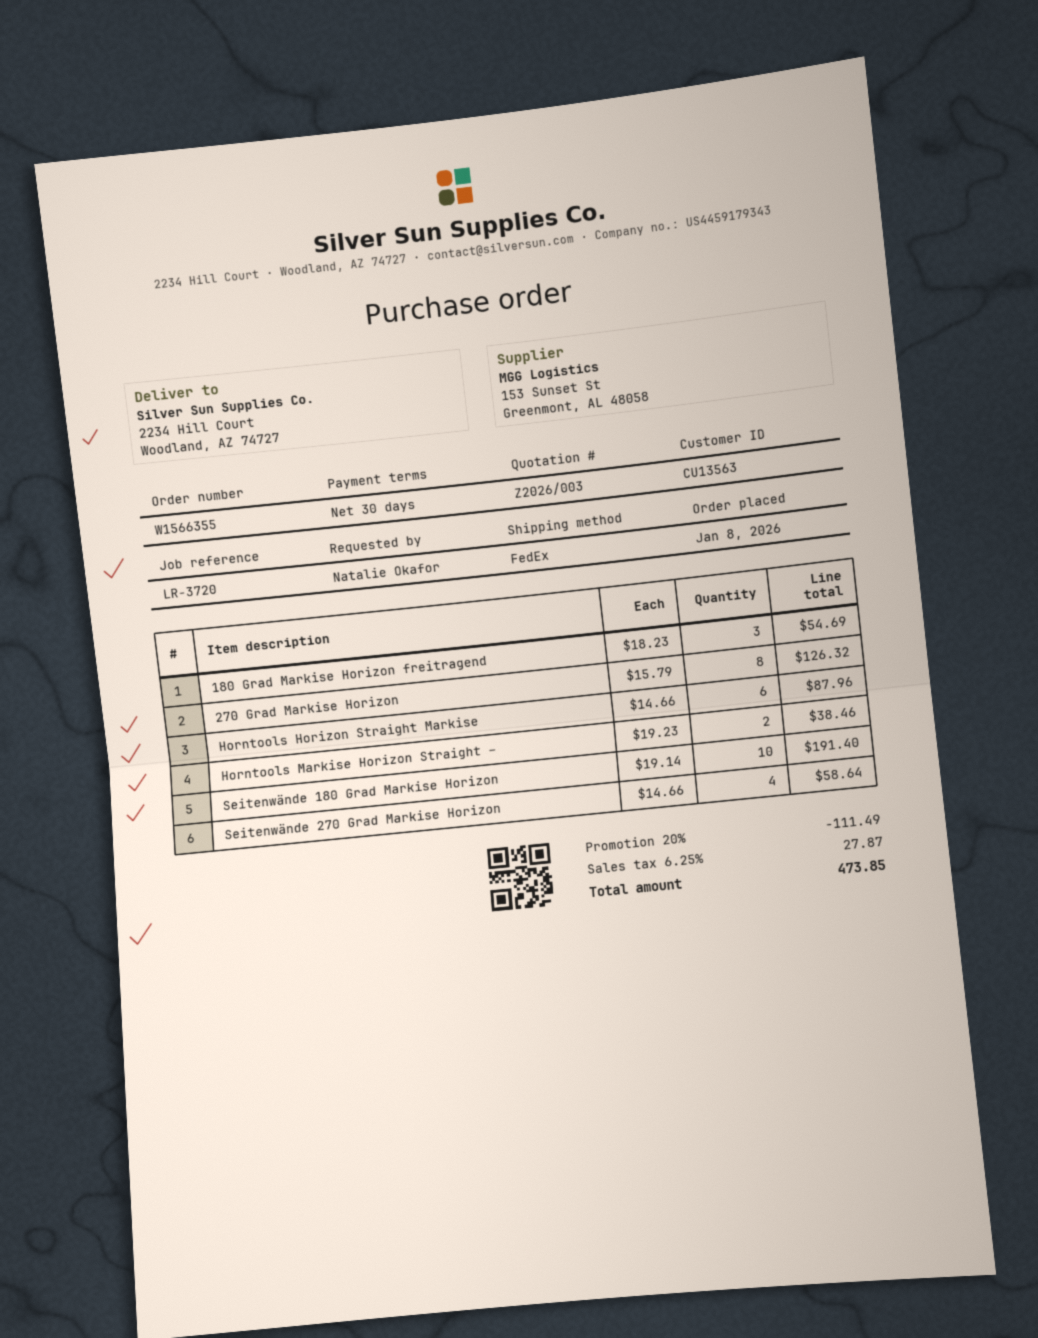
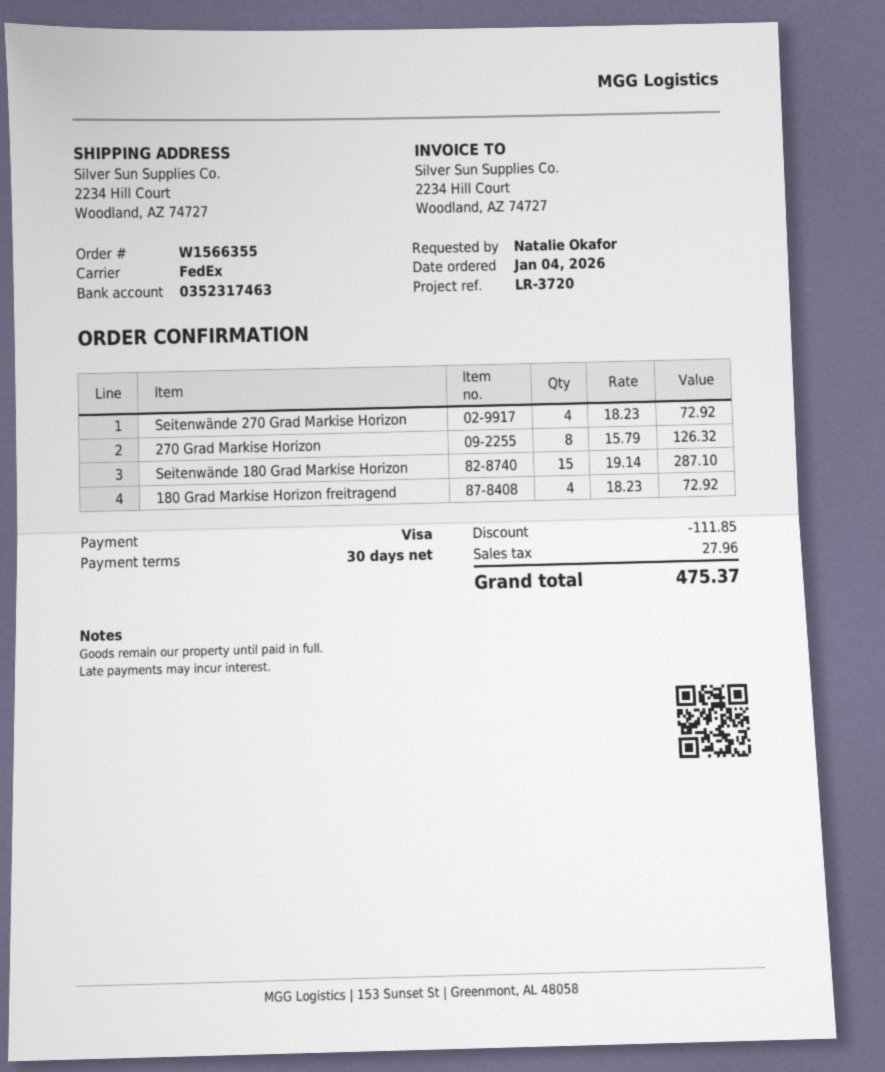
order date: 2026-01-08 -> 2026-01-04
180 Grad Markise Horizon freitragend: 3 x 18.23 = 54.69 -> 4 x 18.23 = 72.92
Horntools Horizon Straight Markise: 6 x 14.66 = 87.96 -> none
Horntools Markise Horizon Straight –: 2 x 19.23 = 38.46 -> none
Seitenwände 180 Grad Markise Horizon: 10 x 19.14 = 191.40 -> 15 x 19.14 = 287.10
Seitenwände 270 Grad Markise Horizon: 4 x 14.66 = 58.64 -> 4 x 18.23 = 72.92
discount: 111.49 -> 111.85
tax: 27.87 -> 27.96
total: 473.85 -> 475.37

